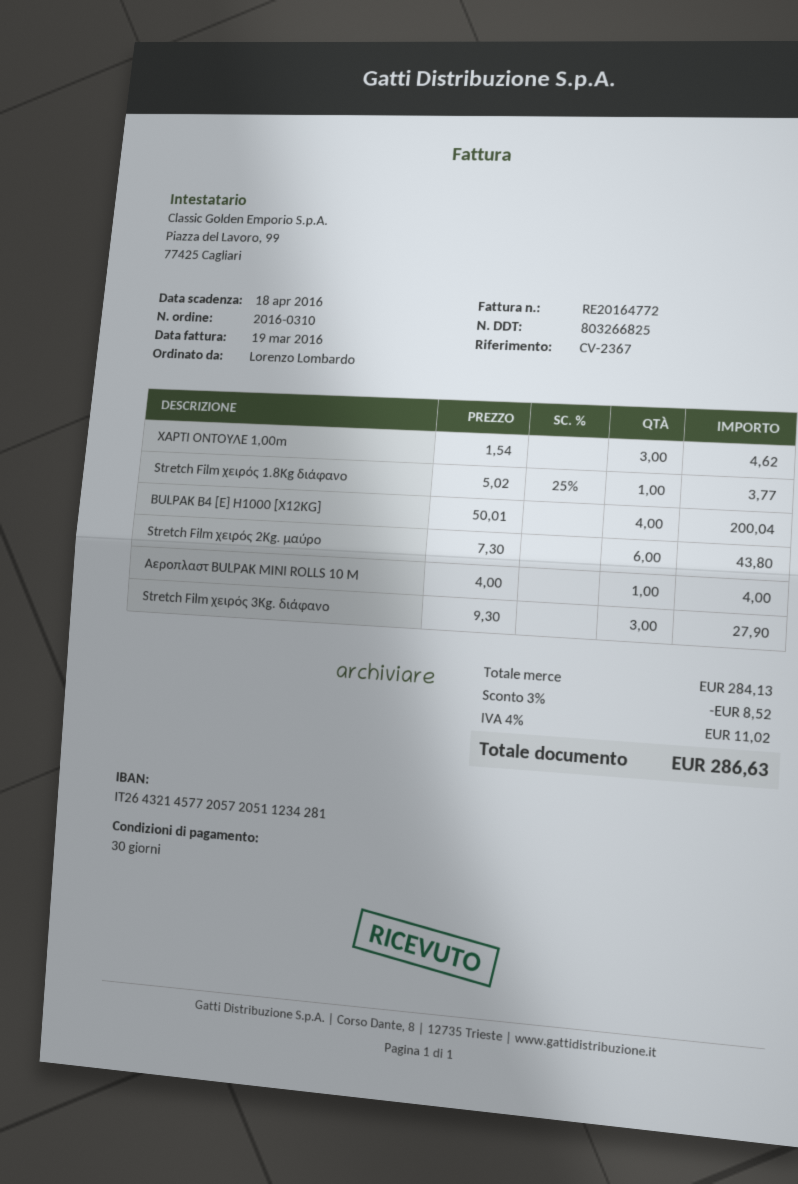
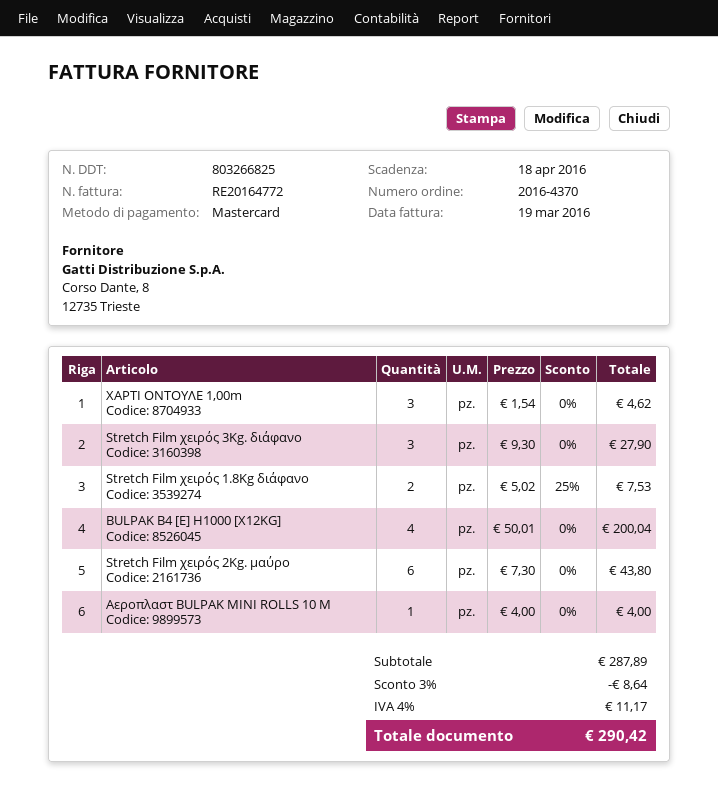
order number: 2016-0310 -> 2016-4370
Stretch Film χειρός 1.8Kg διάφανο: 1 x 5.02 - 25% = 3.77 -> 2 x 5.02 - 25% = 7.53
subtotal: 284.13 -> 287.89
discount: 3% = 8.52 -> 3% = 8.64
tax: 4% = 11.02 -> 4% = 11.17
total: 286.63 -> 290.42

